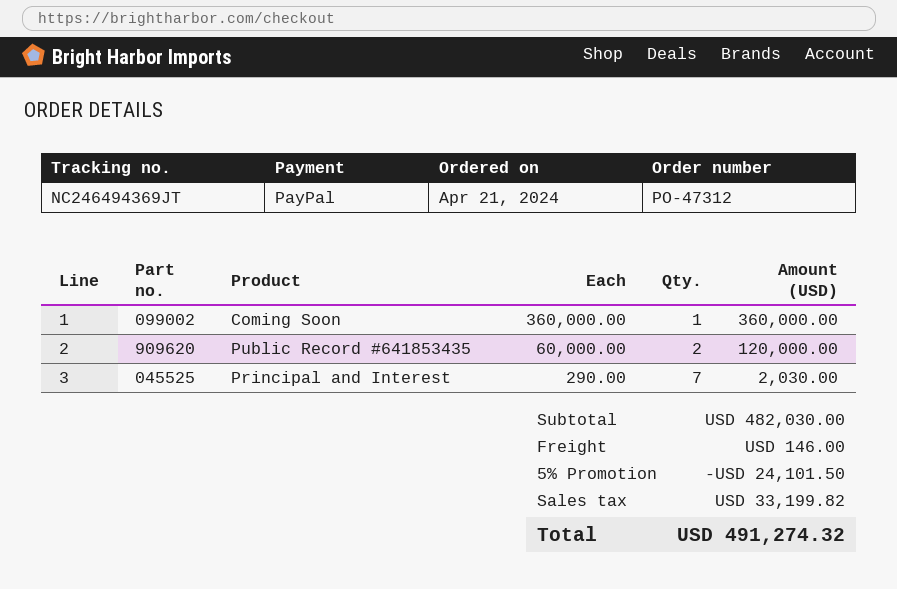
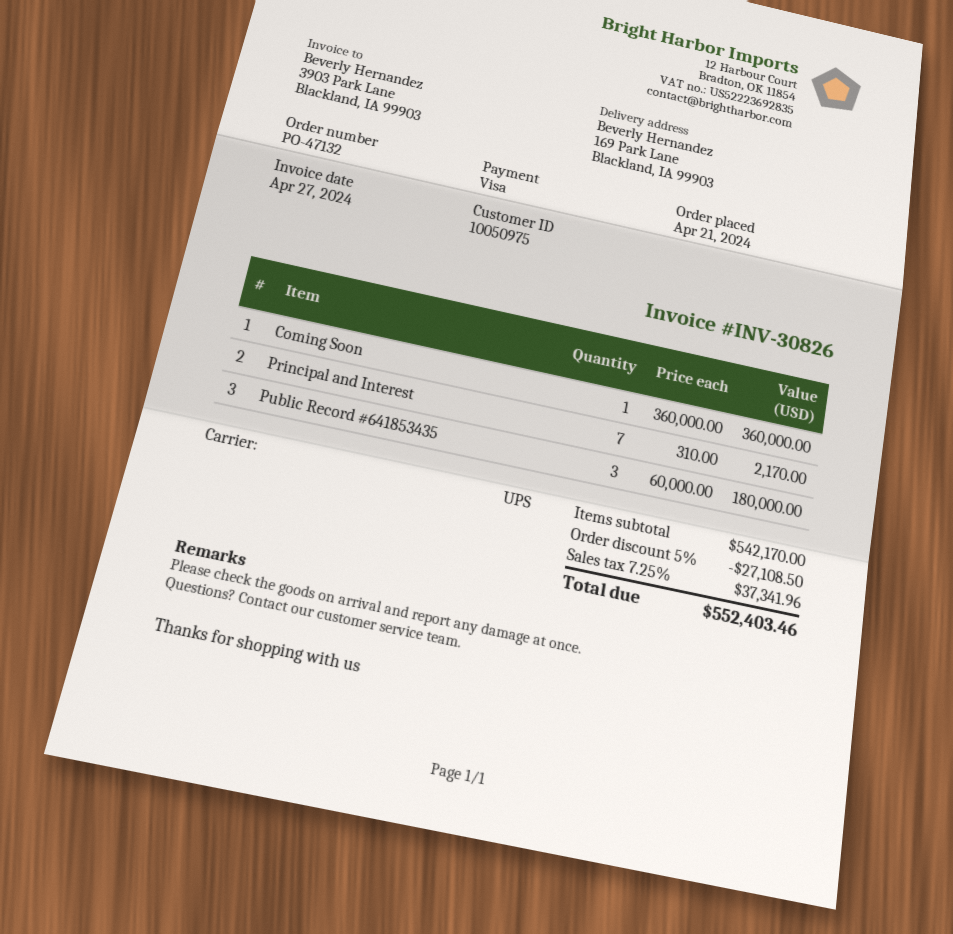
order number: PO-47312 -> PO-47132
payment method: PayPal -> Visa
Public Record #641853435: 2 x 60000.00 = 120000.00 -> 3 x 60000.00 = 180000.00
Principal and Interest: 7 x 290.00 = 2030.00 -> 7 x 310.00 = 2170.00
subtotal: 482030.00 -> 542170.00
discount: 5% = 24101.50 -> 5% = 27108.50
shipping: 146.00 -> none
tax: 33199.82 -> 37341.96
total: 491274.32 -> 552403.46

